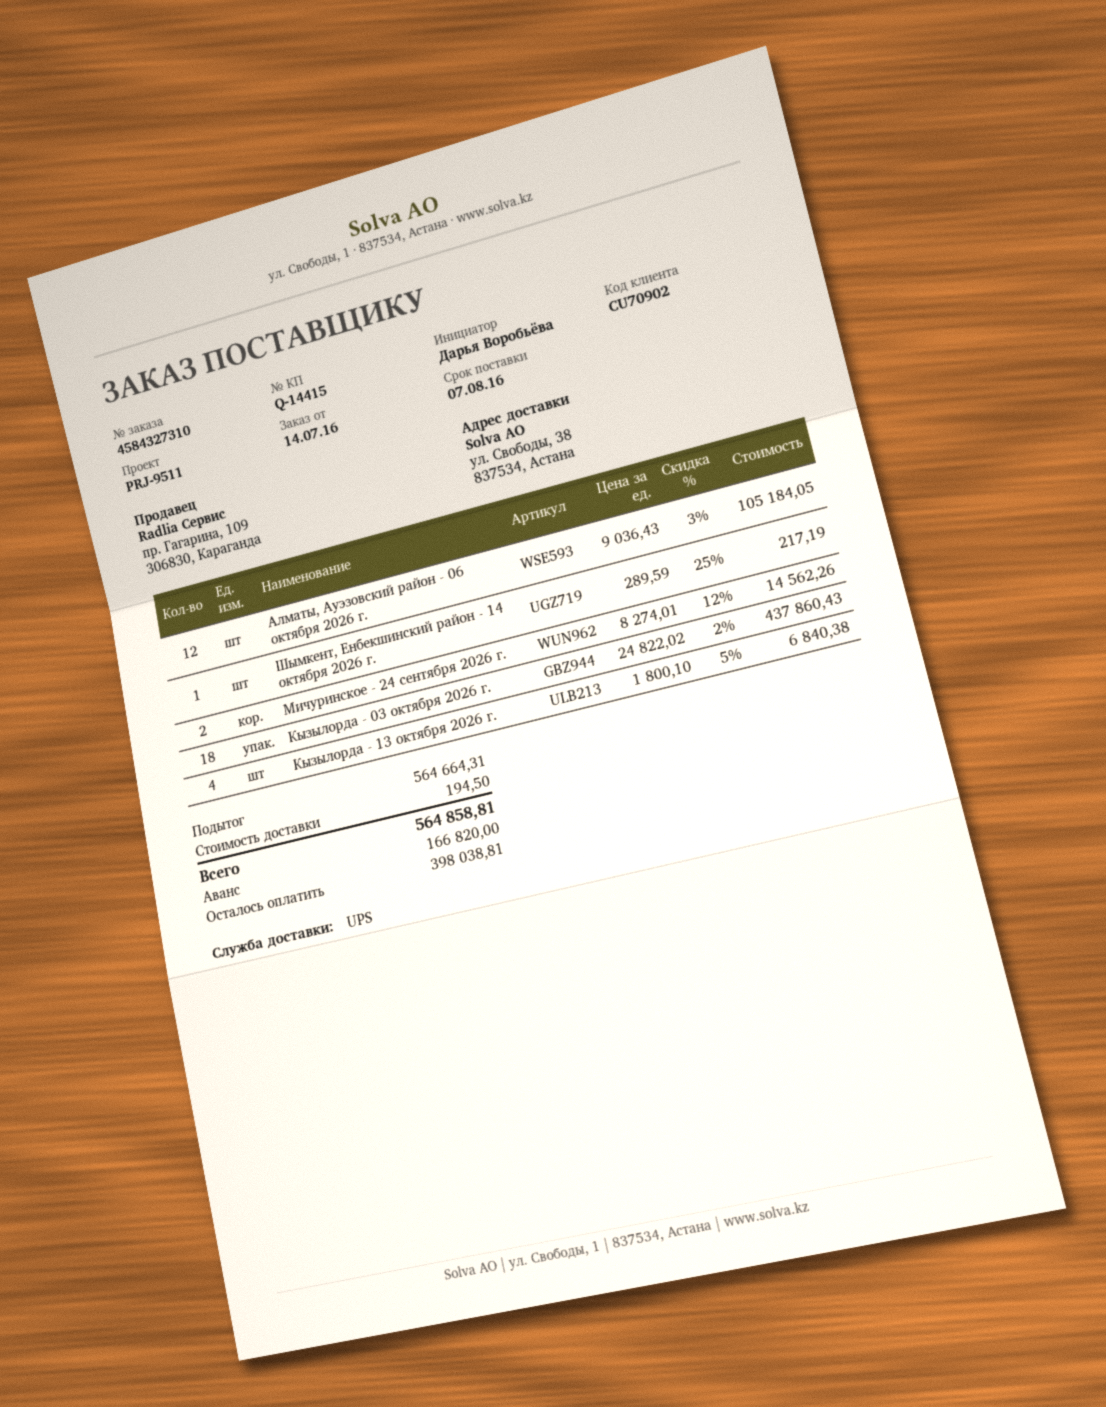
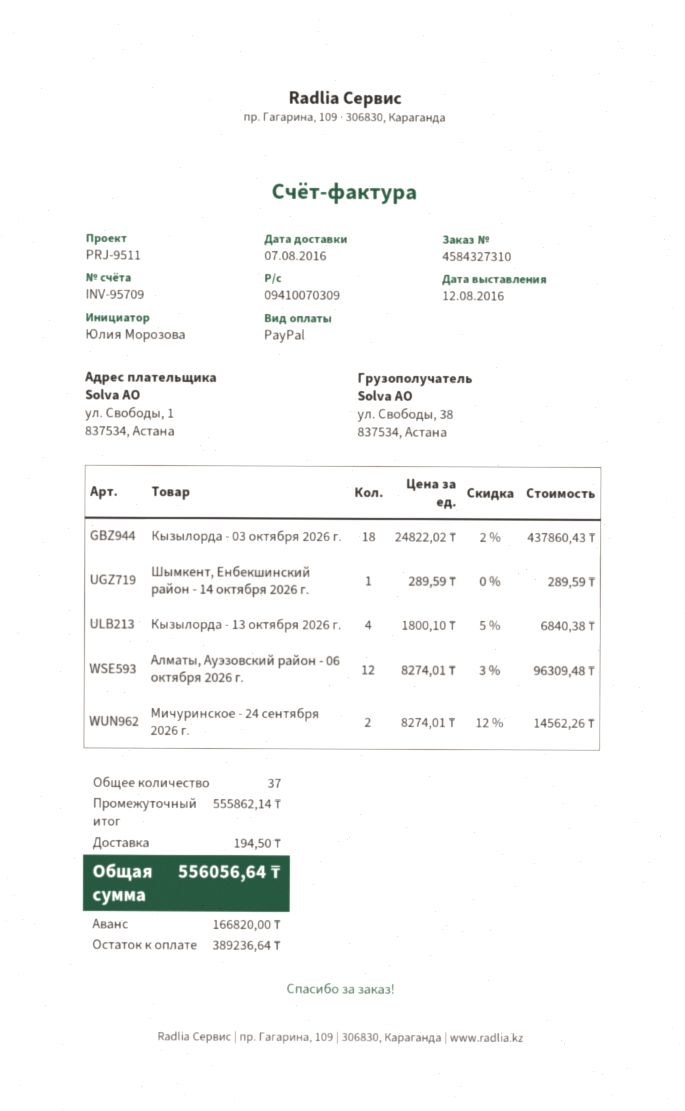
ordered by: Дарья Воробьёва -> Юлия Морозова
Алматы, Ауэзовский район - 06 октября 2026 г.: 12 x 9036.43 - 3% = 105184.05 -> 12 x 8274.01 - 3% = 96309.48
Шымкент, Енбекшинский район - 14 октября 2026 г.: 1 x 289.59 - 25% = 217.19 -> 1 x 289.59 = 289.59
subtotal: 564664.31 -> 555862.14
total: 564858.81 -> 556056.64
balance: 398038.81 -> 389236.64

